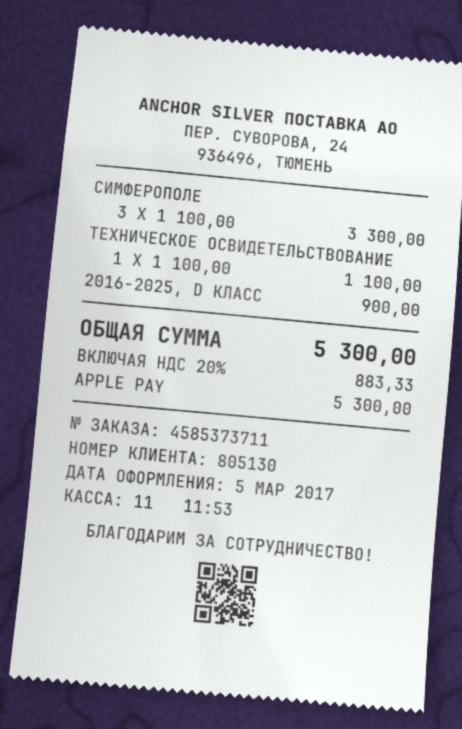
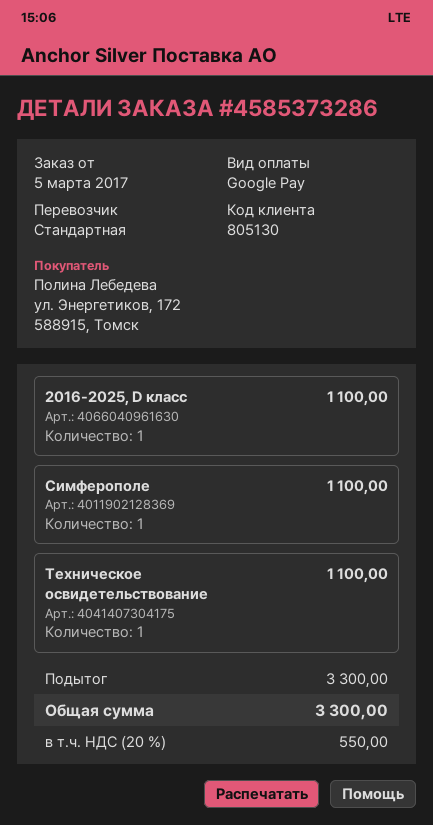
order number: 4585373711 -> 4585373286
payment method: Apple Pay -> Google Pay
СИМФЕРОПОЛЕ: 3 for 3300.00 -> 1 for 1100.00
2016-2025, D КЛАСС: 1 for 900.00 -> 1 for 1100.00
tax: 20% = 883.33 -> 20% = 550.00
total: 5300.00 -> 3300.00

